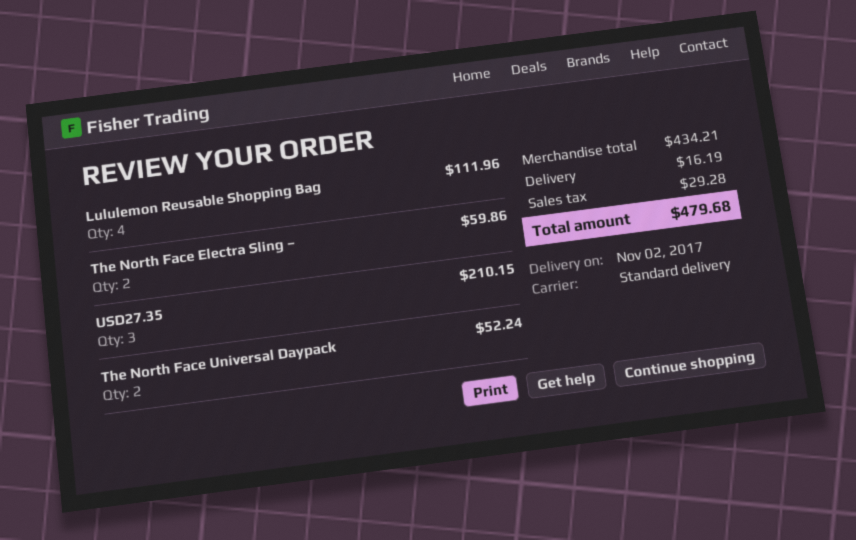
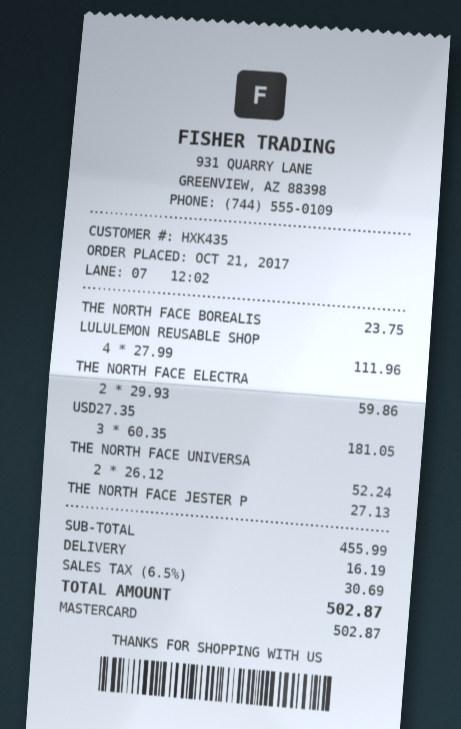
USD27.35: 3 for 210.15 -> 3 for 181.05
THE NORTH FACE BOREALIS: none -> 1 for 23.75
THE NORTH FACE JESTER P: none -> 1 for 27.13
subtotal: 434.21 -> 455.99
tax: 29.28 -> 30.69
total: 479.68 -> 502.87

